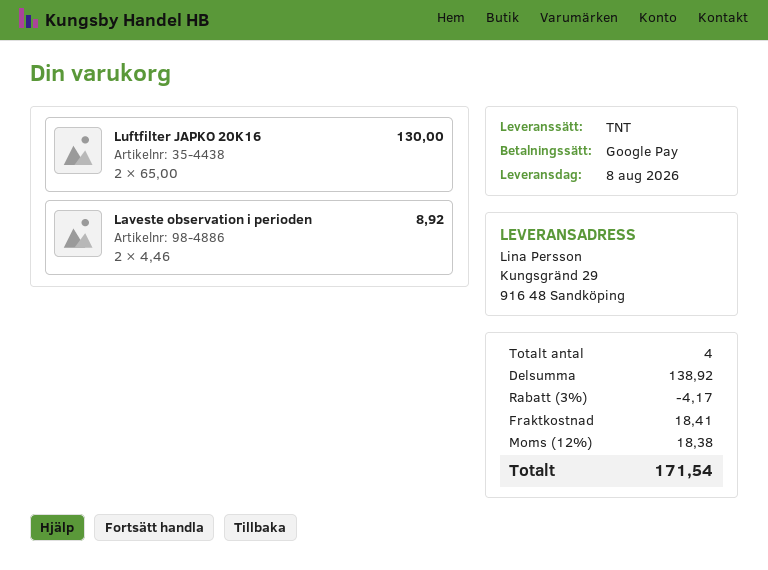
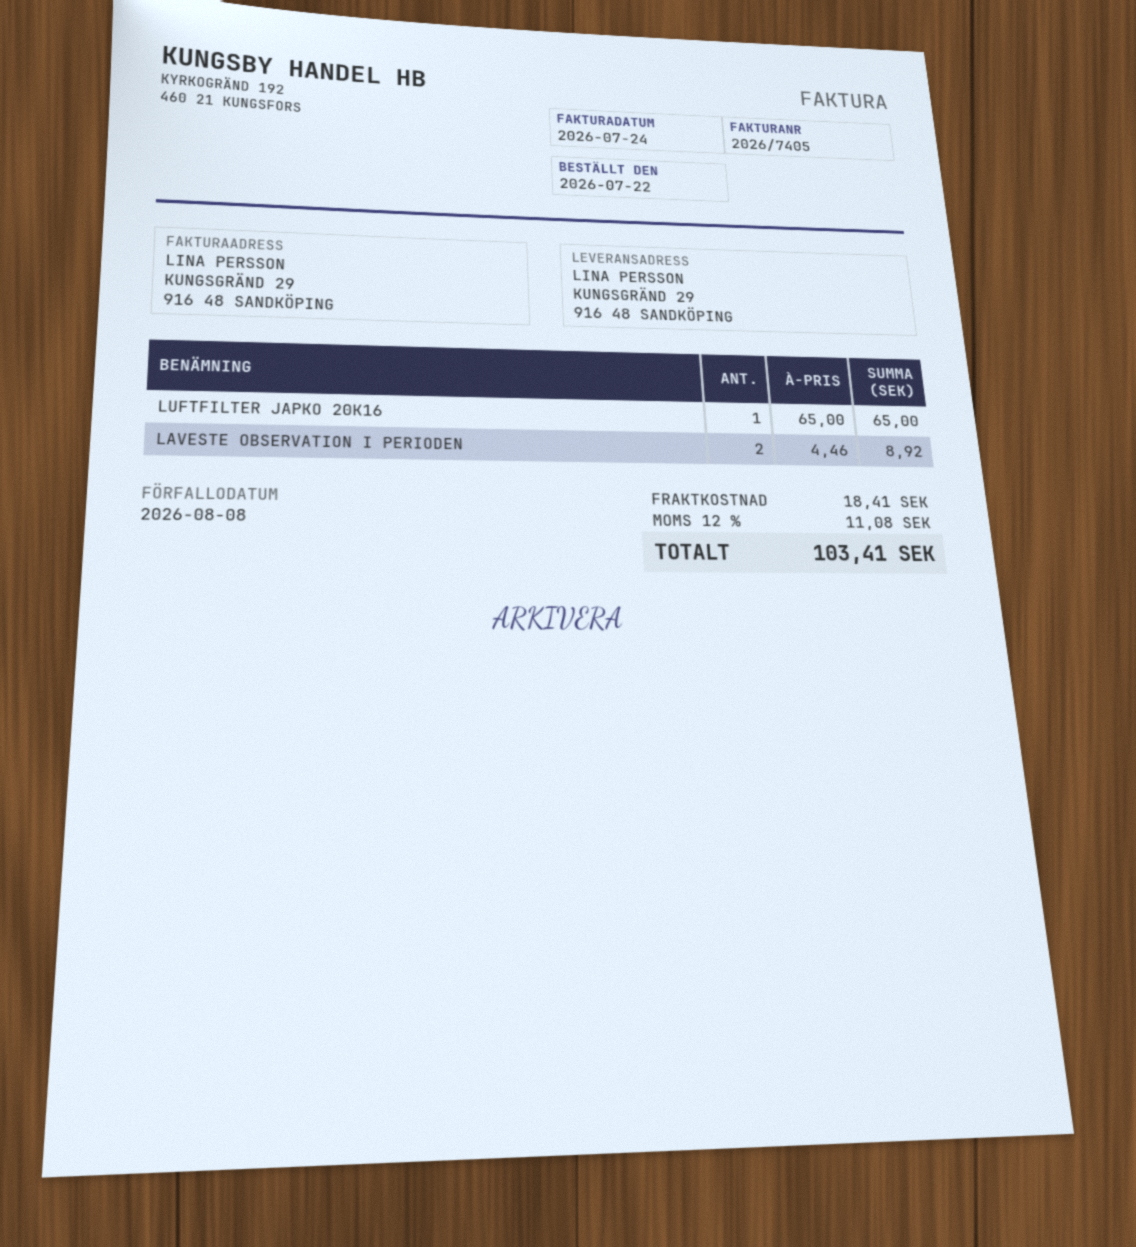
Luftfilter JAPKO 20K16: 2 x 65.00 = 130.00 -> 1 x 65.00 = 65.00
discount: 3% = 4.17 -> none
tax: 12% = 18.38 -> 12% = 11.08
total: 171.54 -> 103.41

